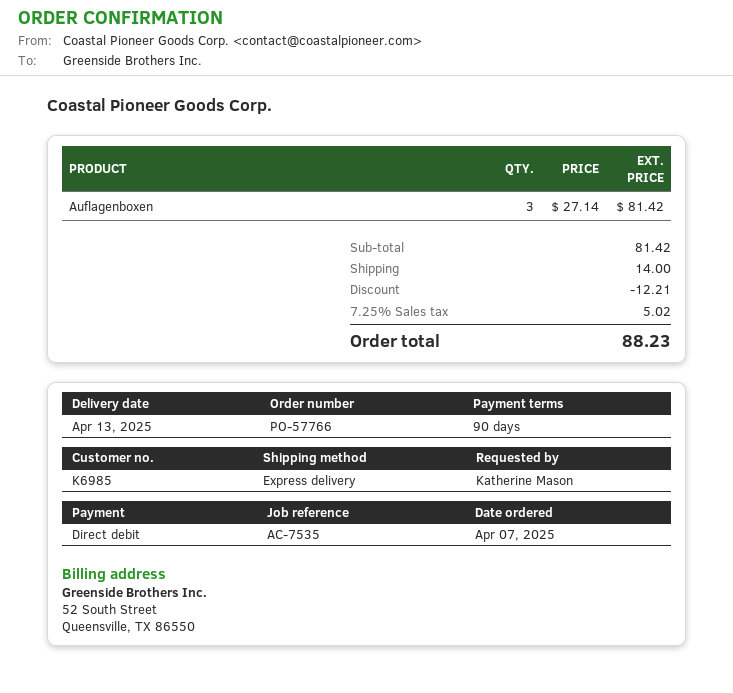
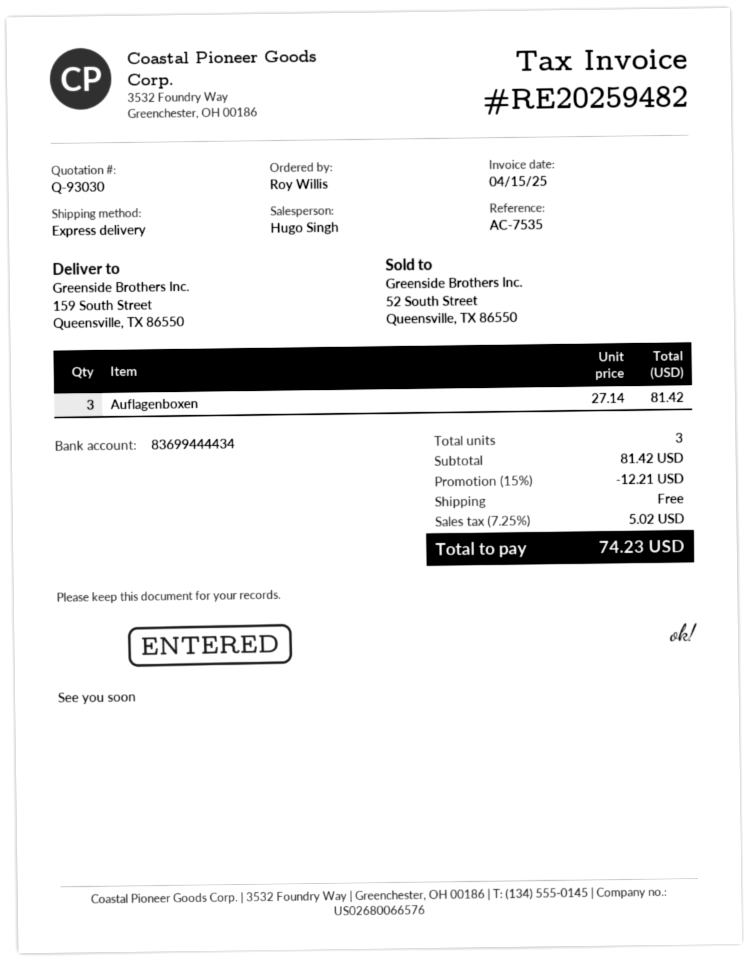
ordered by: Katherine Mason -> Roy Willis
shipping: 14.00 -> 0.00
total: 88.23 -> 74.23

